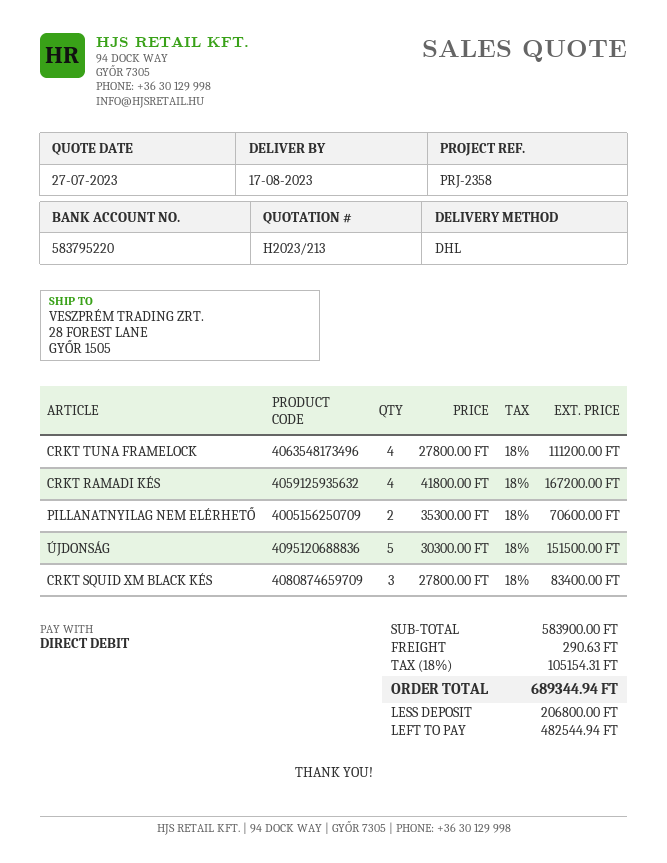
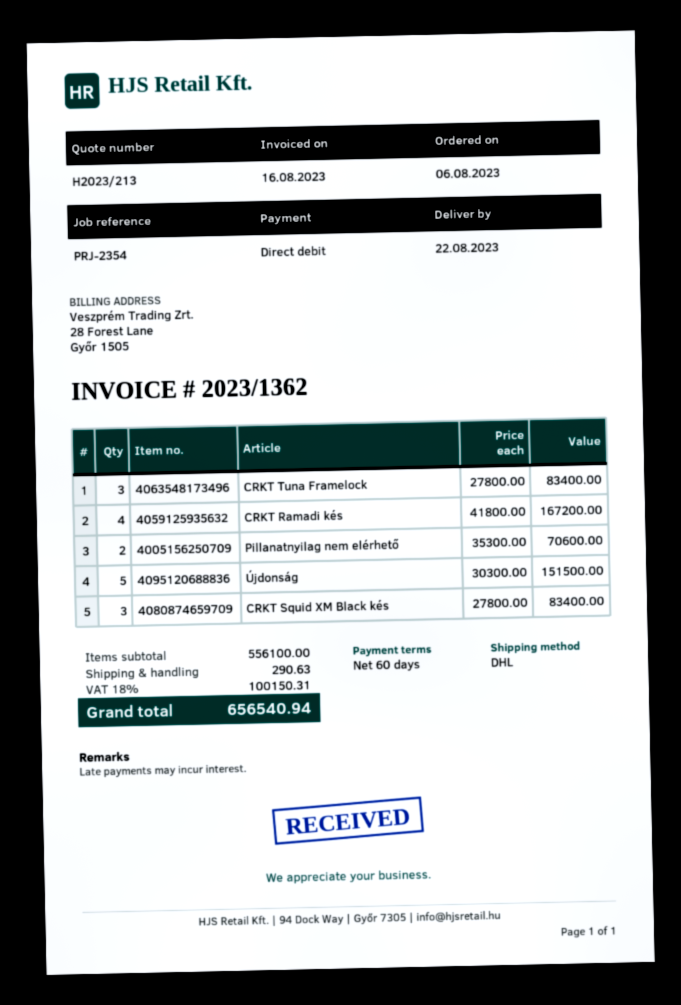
delivery date: 2023-08-17 -> 2023-08-22
reference: PRJ-2358 -> PRJ-2354
CRKT TUNA FRAMELOCK: 4 x 27800.00 = 111200.00 -> 3 x 27800.00 = 83400.00
subtotal: 583900.00 -> 556100.00
tax: 18% = 105154.31 -> 18% = 100150.31
total: 689344.94 -> 656540.94

